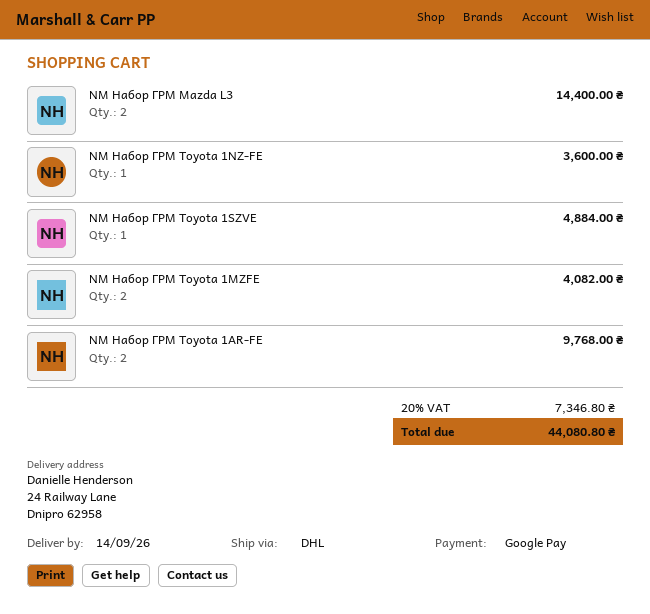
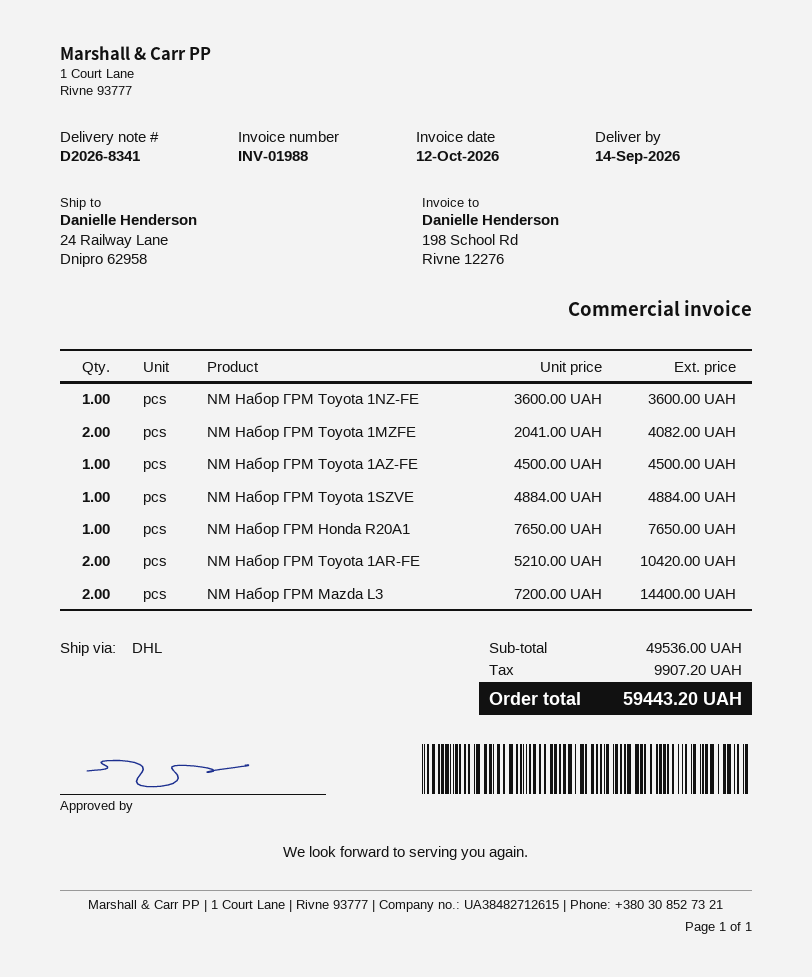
NM Набор ГРМ Toyota 1AR-FE: 2 for 9768.00 -> 2 for 10420.00
NM Набор ГРМ Toyota 1AZ-FE: none -> 1 for 4500.00
NM Набор ГРМ Honda R20A1: none -> 1 for 7650.00
tax: 7346.80 -> 9907.20
total: 44080.80 -> 59443.20

